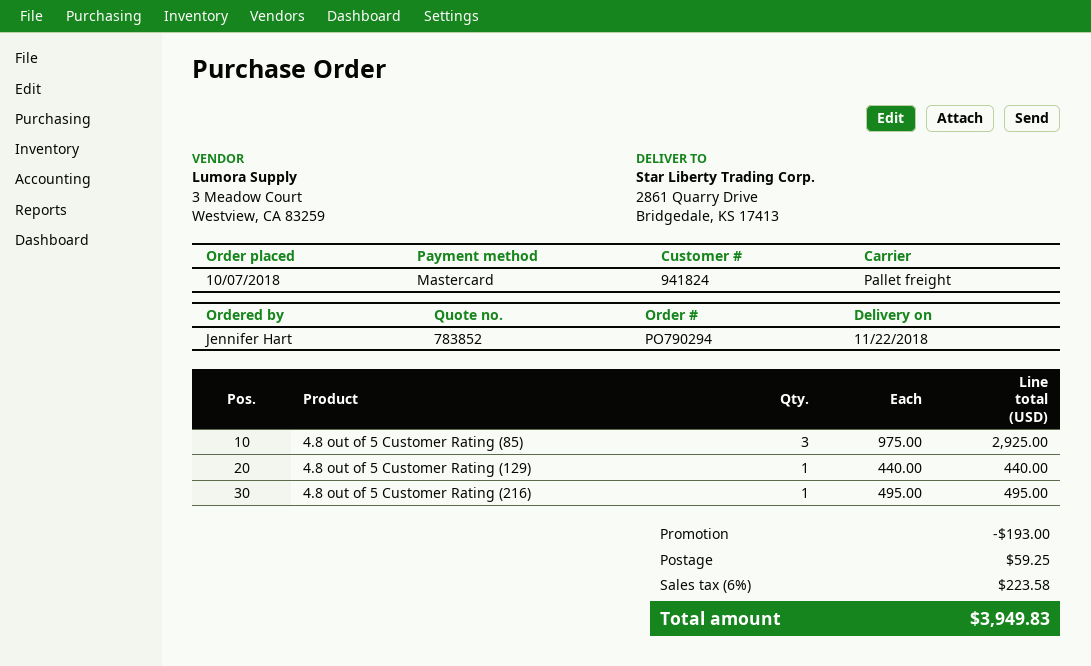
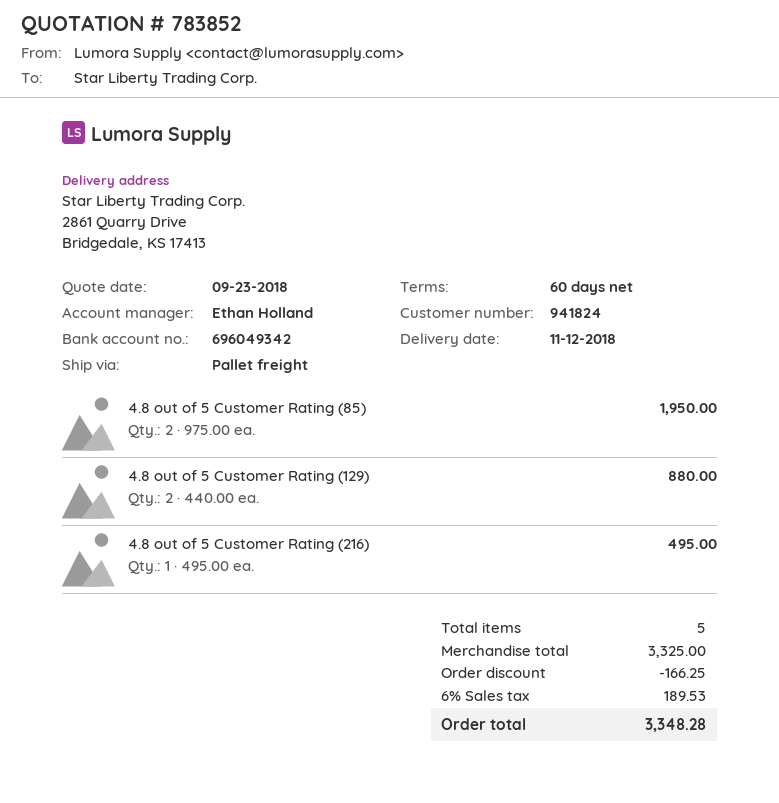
delivery date: 2018-11-22 -> 2018-11-12
4.8 out of 5 Customer Rating (85): 3 x 975.00 = 2925.00 -> 2 x 975.00 = 1950.00
4.8 out of 5 Customer Rating (129): 1 x 440.00 = 440.00 -> 2 x 440.00 = 880.00
discount: 193.00 -> 166.25
shipping: 59.25 -> none
tax: 6% = 223.58 -> 6% = 189.53
total: 3949.83 -> 3348.28

